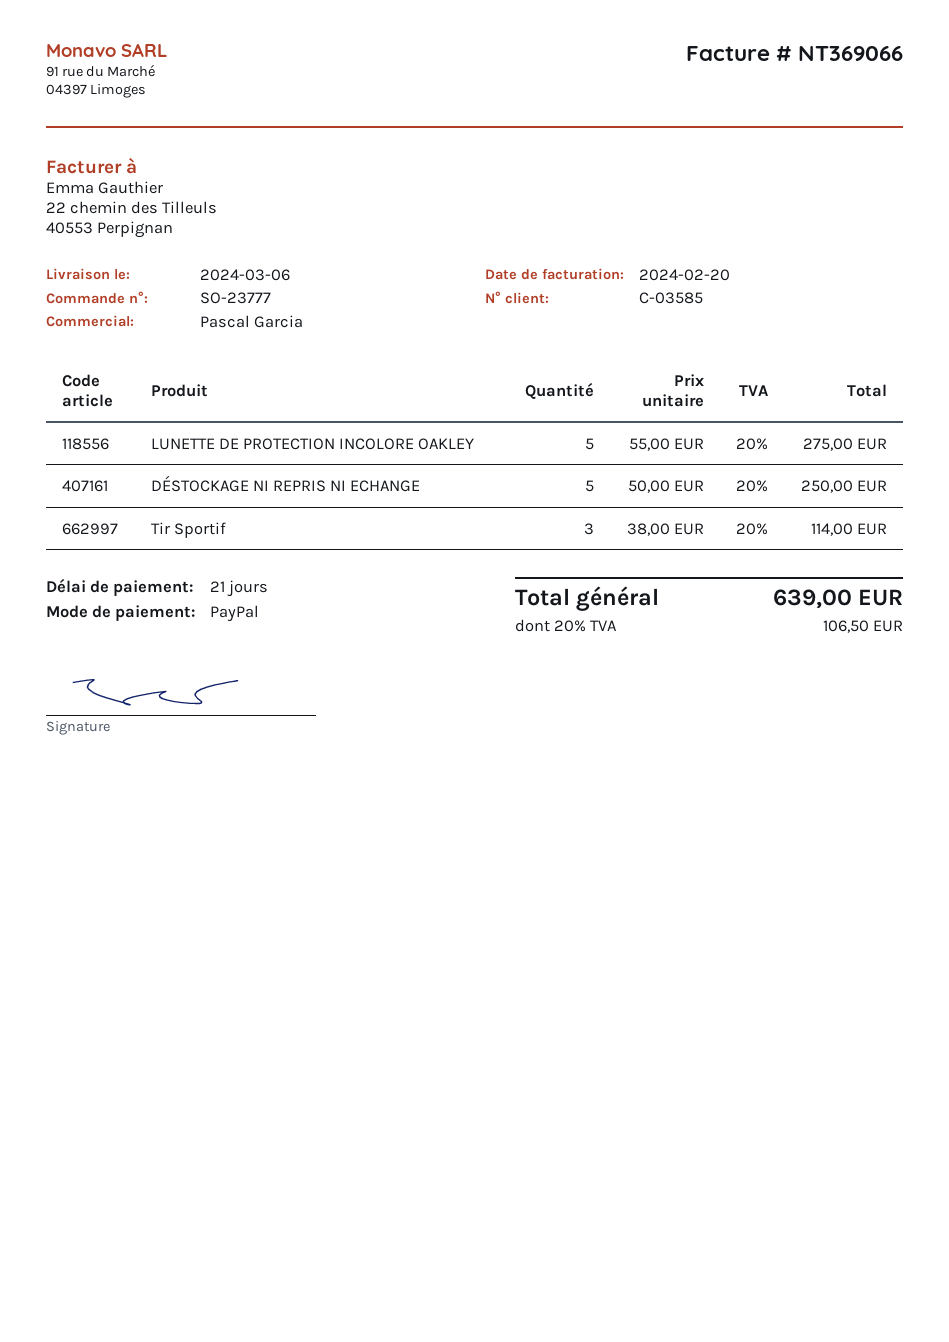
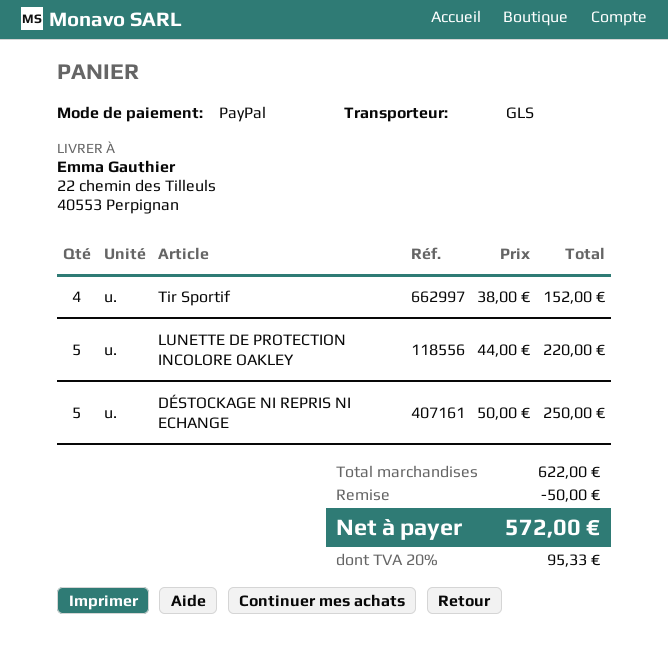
LUNETTE DE PROTECTION INCOLORE OAKLEY: 5 x 55.00 = 275.00 -> 5 x 44.00 = 220.00
Tir Sportif: 3 x 38.00 = 114.00 -> 4 x 38.00 = 152.00
discount: none -> 50.00
tax: 20% = 106.50 -> 20% = 95.33
total: 639.00 -> 572.00

